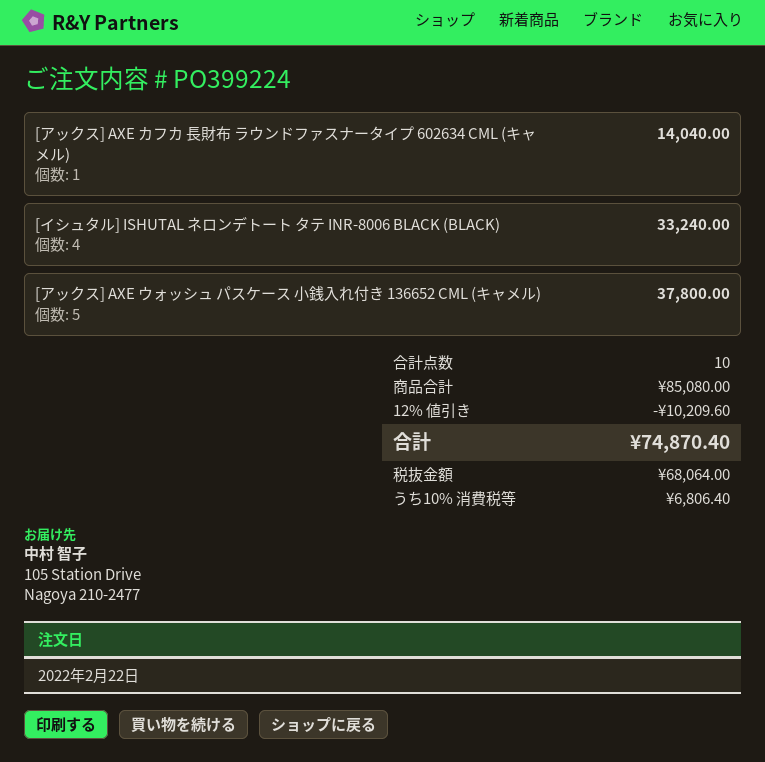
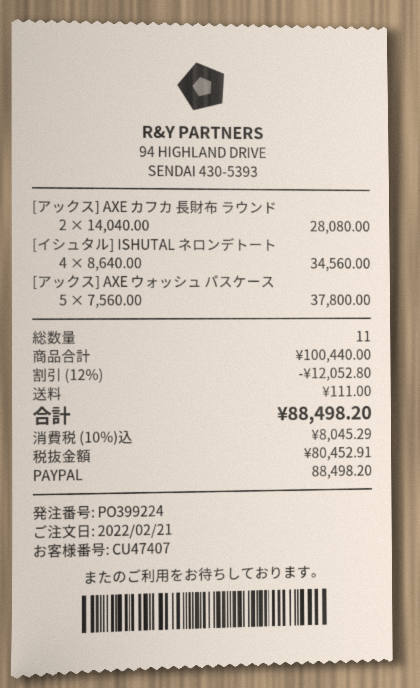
order date: 2022-02-22 -> 2022-02-21
[アックス] AXE カフカ 長財布 ラウンドファスナータイプ 602634 CML (キャメル): 1 for 14040.00 -> 2 for 28080.00
[イシュタル] ISHUTAL ネロンデトート タテ INR-8006 BLACK (BLACK): 4 for 33240.00 -> 4 for 34560.00
total quantity: 10 -> 11
subtotal: 85080.00 -> 100440.00
discount: 12% = 10209.60 -> 12% = 12052.80
shipping: none -> 111.00
net: 68064.00 -> 80452.91
tax: 10% = 6806.40 -> 10% = 8045.29
total: 74870.40 -> 88498.20

